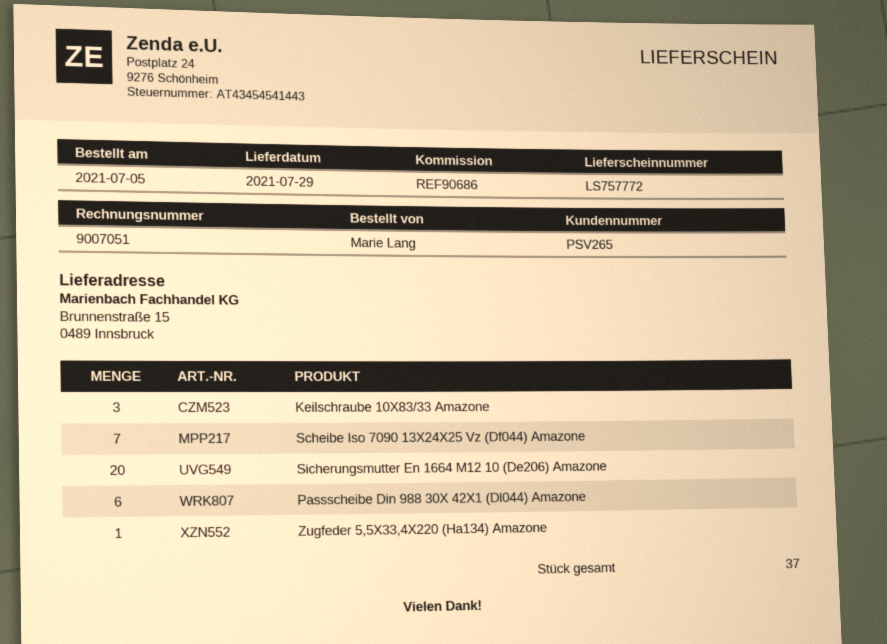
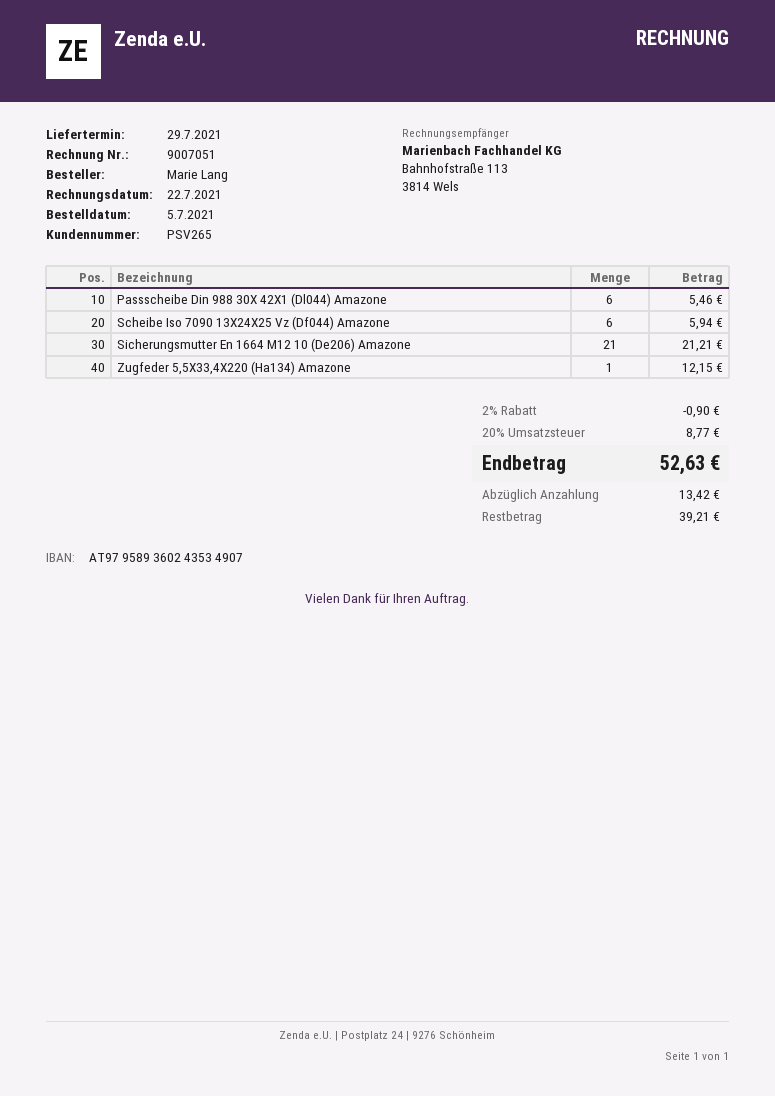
Keilschraube 10X83/33 Amazone: 3 -> none
Scheibe Iso 7090 13X24X25 Vz (Df044) Amazone: 7 -> 6
Sicherungsmutter En 1664 M12 10 (De206) Amazone: 20 -> 21

